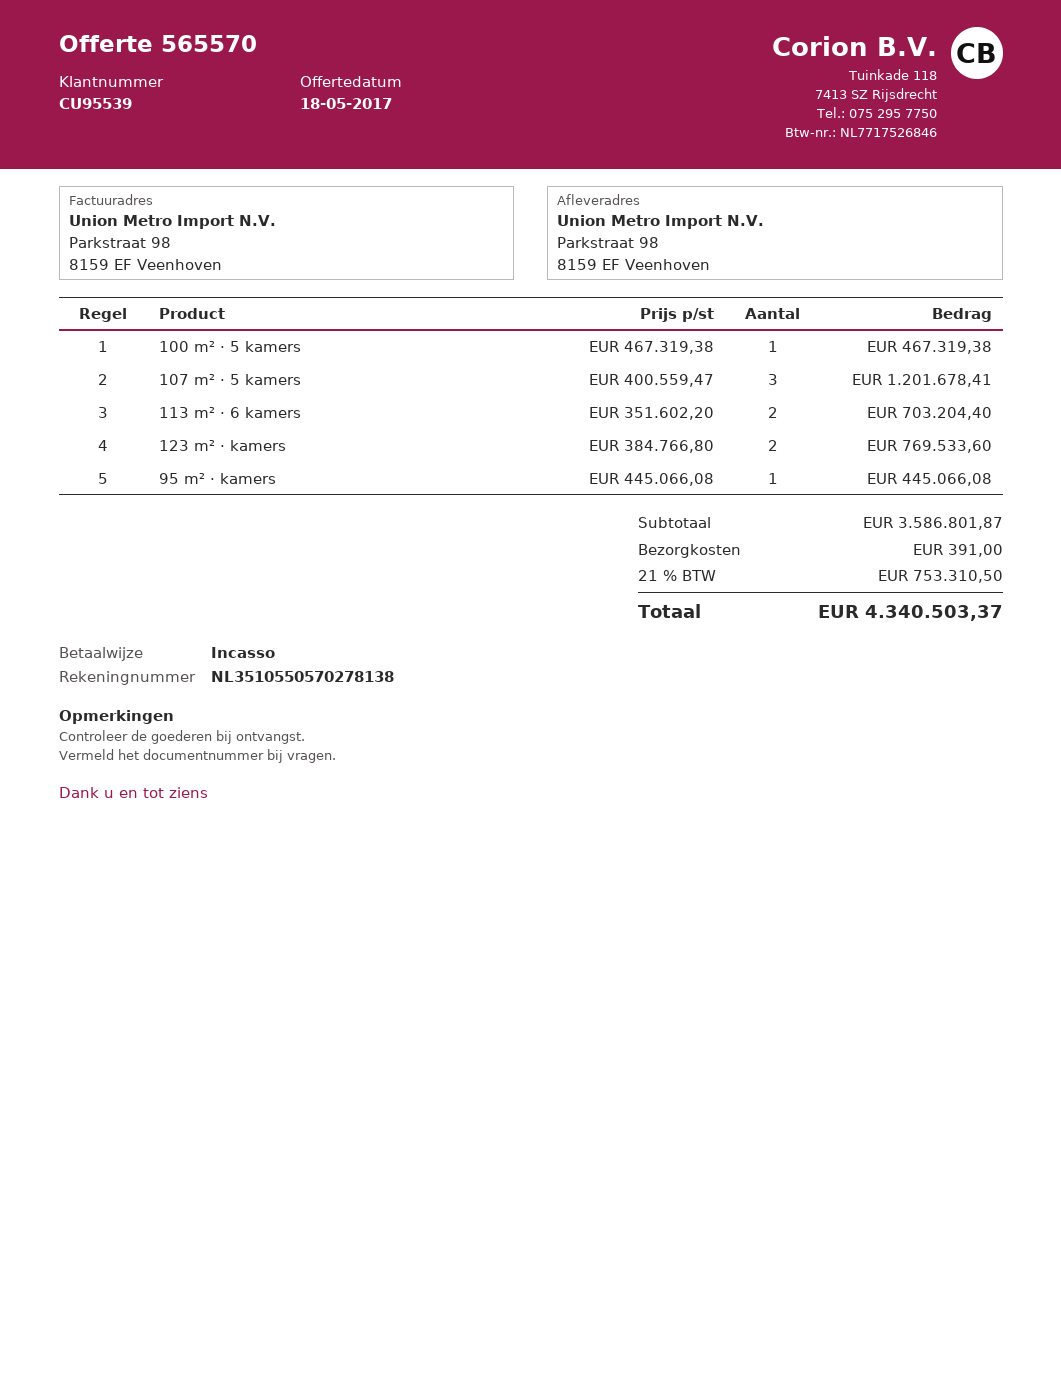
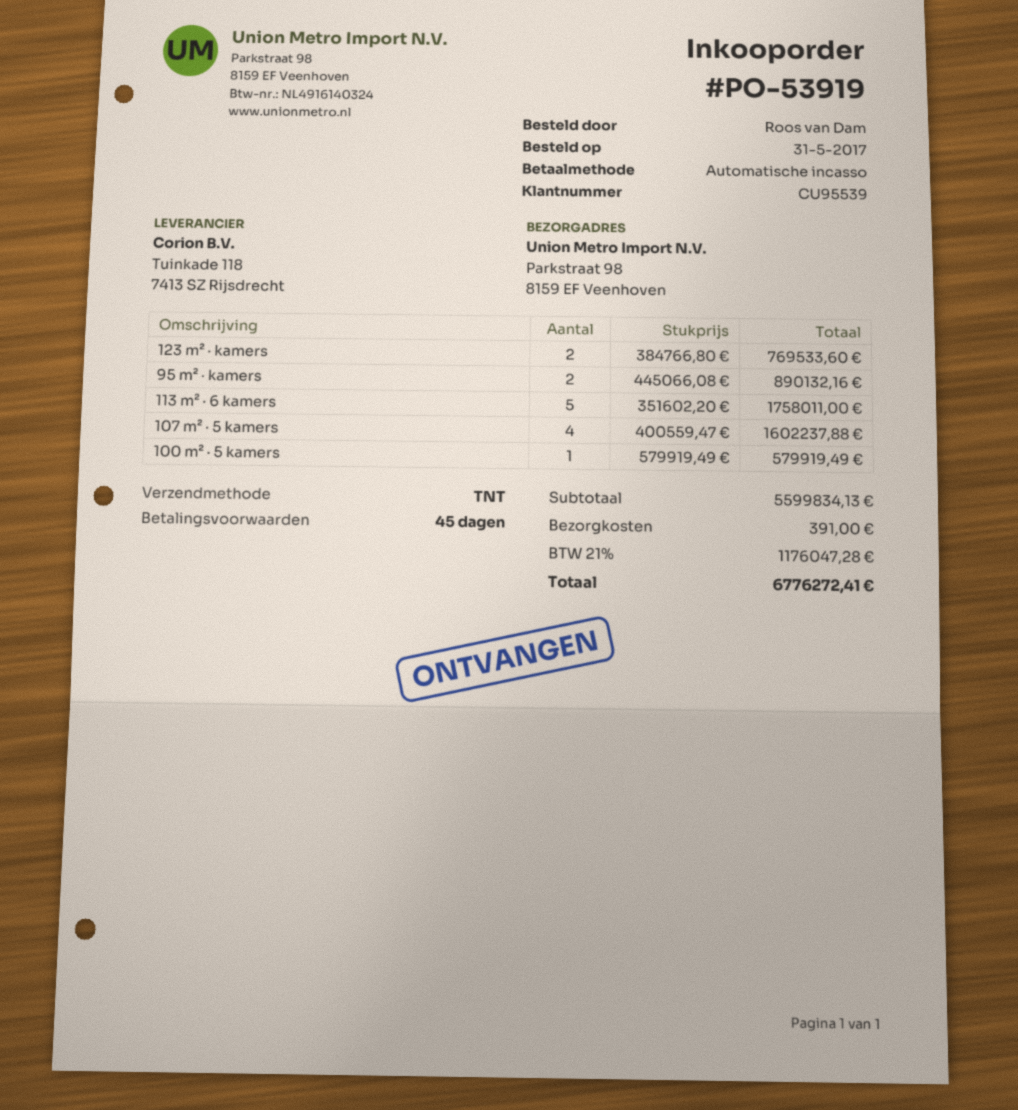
100 m² · 5 kamers: 1 x 467319.38 = 467319.38 -> 1 x 579919.49 = 579919.49
107 m² · 5 kamers: 3 x 400559.47 = 1201678.41 -> 4 x 400559.47 = 1602237.88
113 m² · 6 kamers: 2 x 351602.20 = 703204.40 -> 5 x 351602.20 = 1758011.00
95 m² · kamers: 1 x 445066.08 = 445066.08 -> 2 x 445066.08 = 890132.16
subtotal: 3586801.87 -> 5599834.13
tax: 21% = 753310.50 -> 21% = 1176047.28
total: 4340503.37 -> 6776272.41

